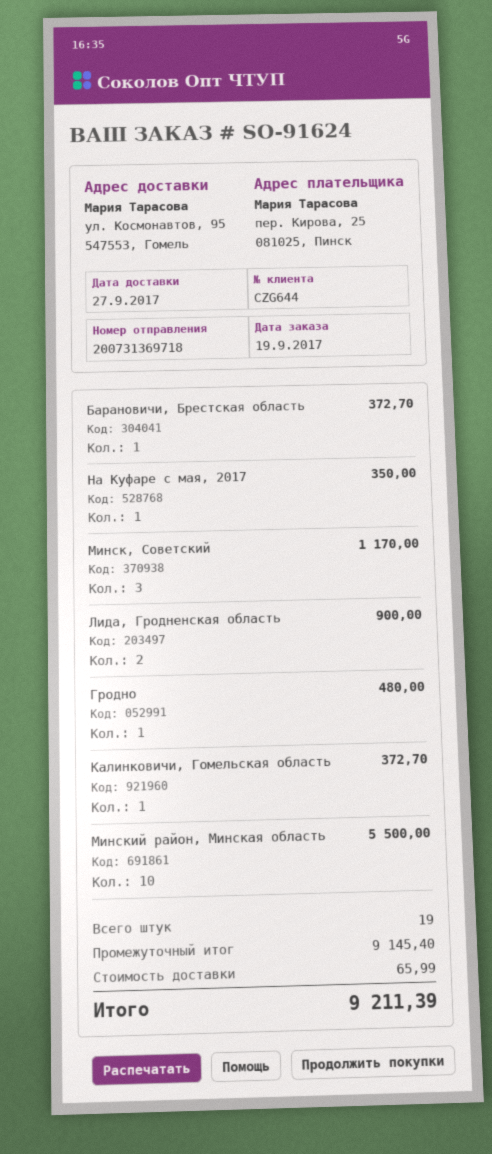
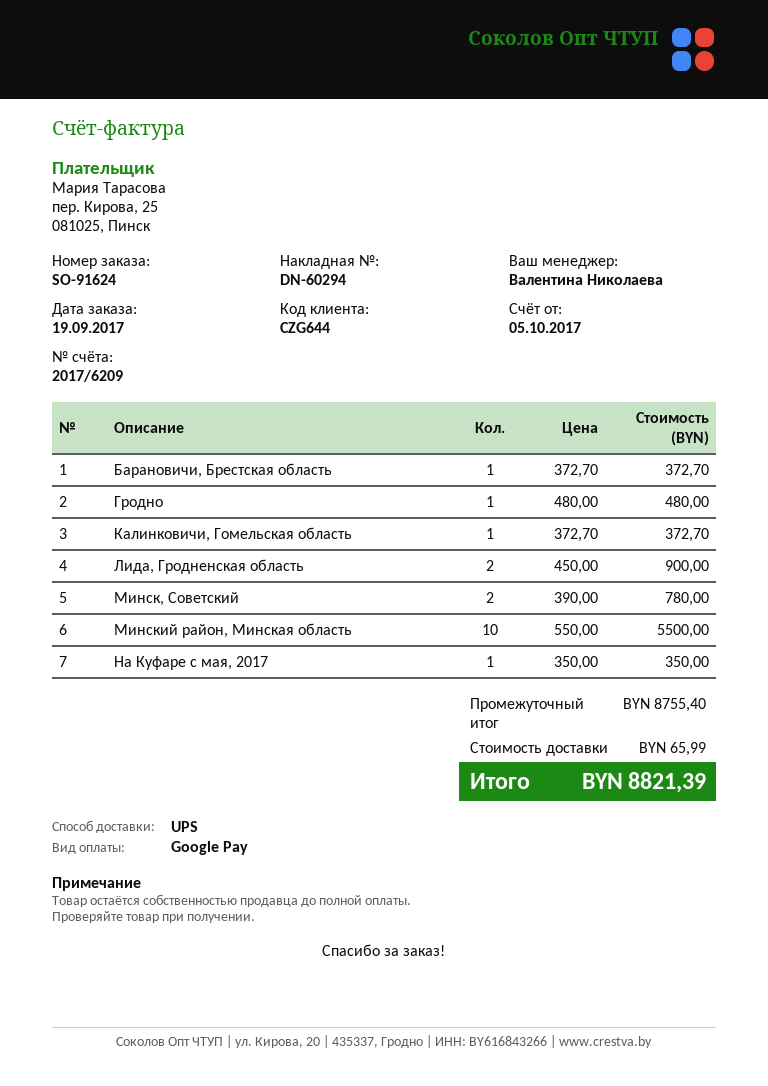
Минск, Советский: 3 for 1170.00 -> 2 for 780.00
subtotal: 9145.40 -> 8755.40
total: 9211.39 -> 8821.39

